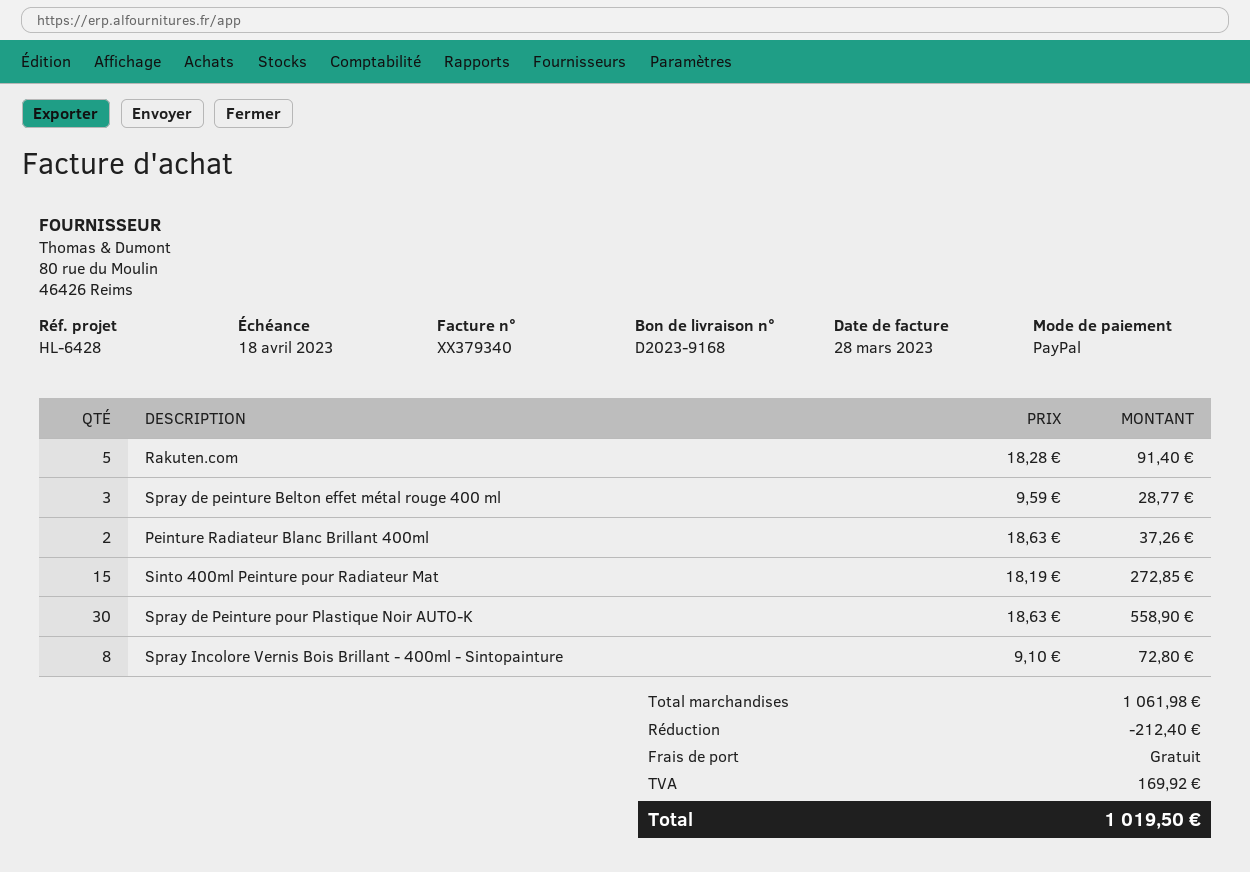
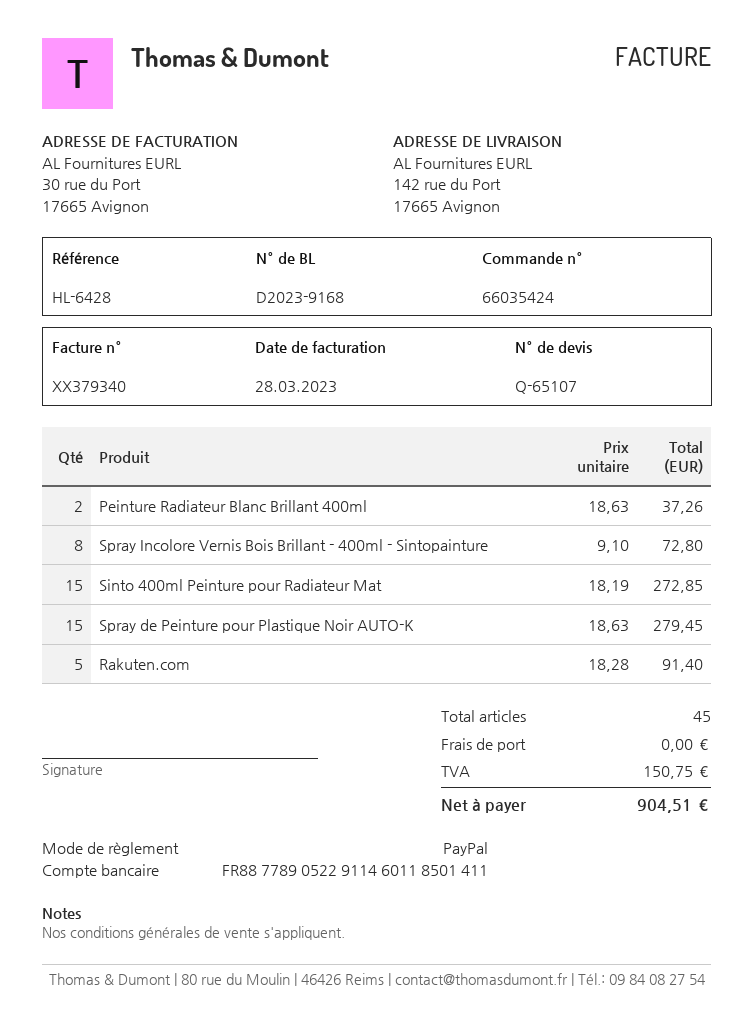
Spray de peinture Belton effet métal rouge 400 ml: 3 x 9.59 = 28.77 -> none
Spray de Peinture pour Plastique Noir AUTO-K: 30 x 18.63 = 558.90 -> 15 x 18.63 = 279.45
discount: 212.40 -> none
tax: 169.92 -> 150.75
total: 1019.50 -> 904.51

